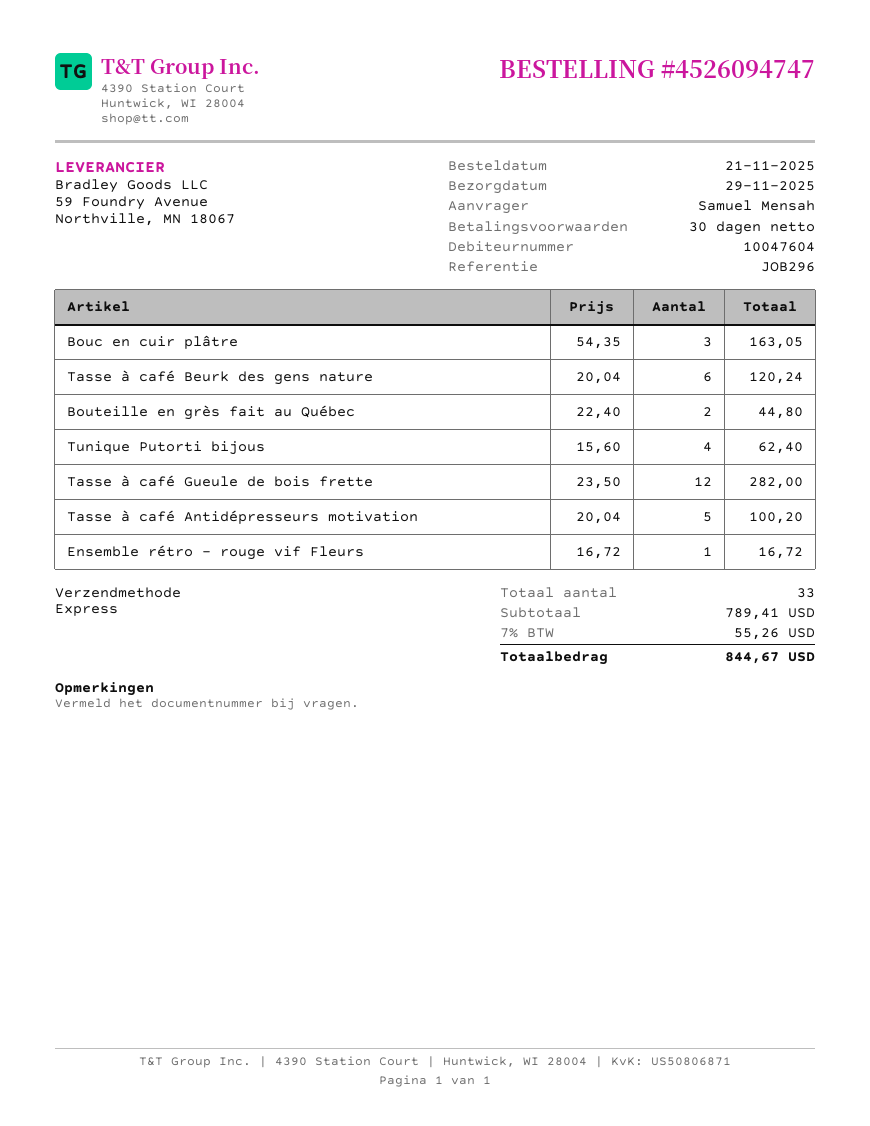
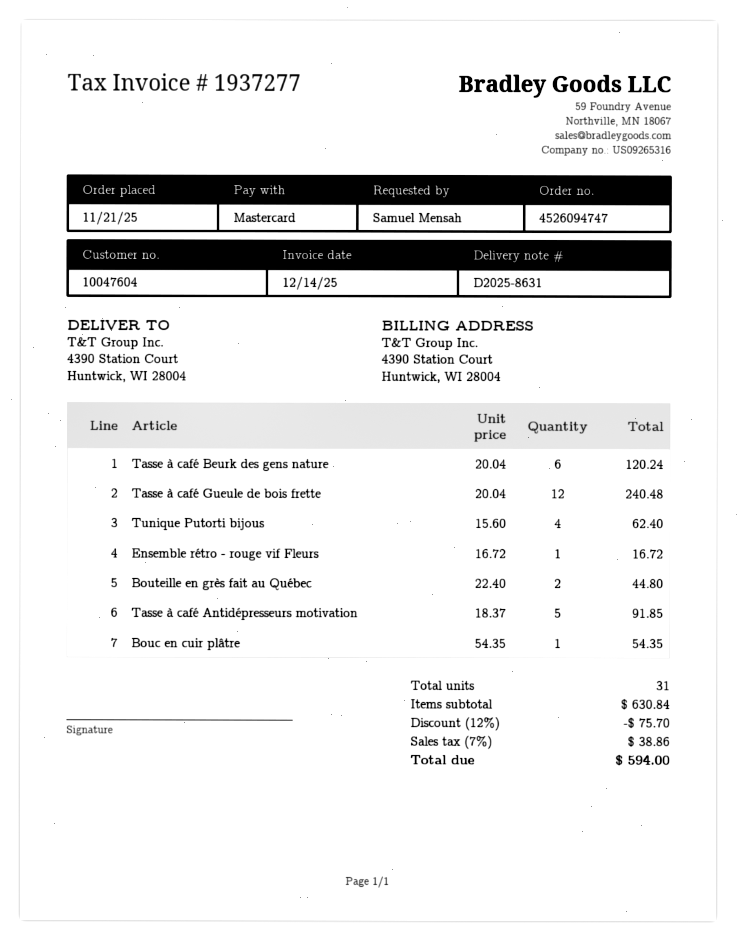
Bouc en cuir plâtre: 3 x 54.35 = 163.05 -> 1 x 54.35 = 54.35
Tasse à café Gueule de bois frette: 12 x 23.50 = 282.00 -> 12 x 20.04 = 240.48
Tasse à café Antidépresseurs motivation: 5 x 20.04 = 100.20 -> 5 x 18.37 = 91.85
total quantity: 33 -> 31
subtotal: 789.41 -> 630.84
discount: none -> 12% = 75.70
tax: 7% = 55.26 -> 7% = 38.86
total: 844.67 -> 594.00

